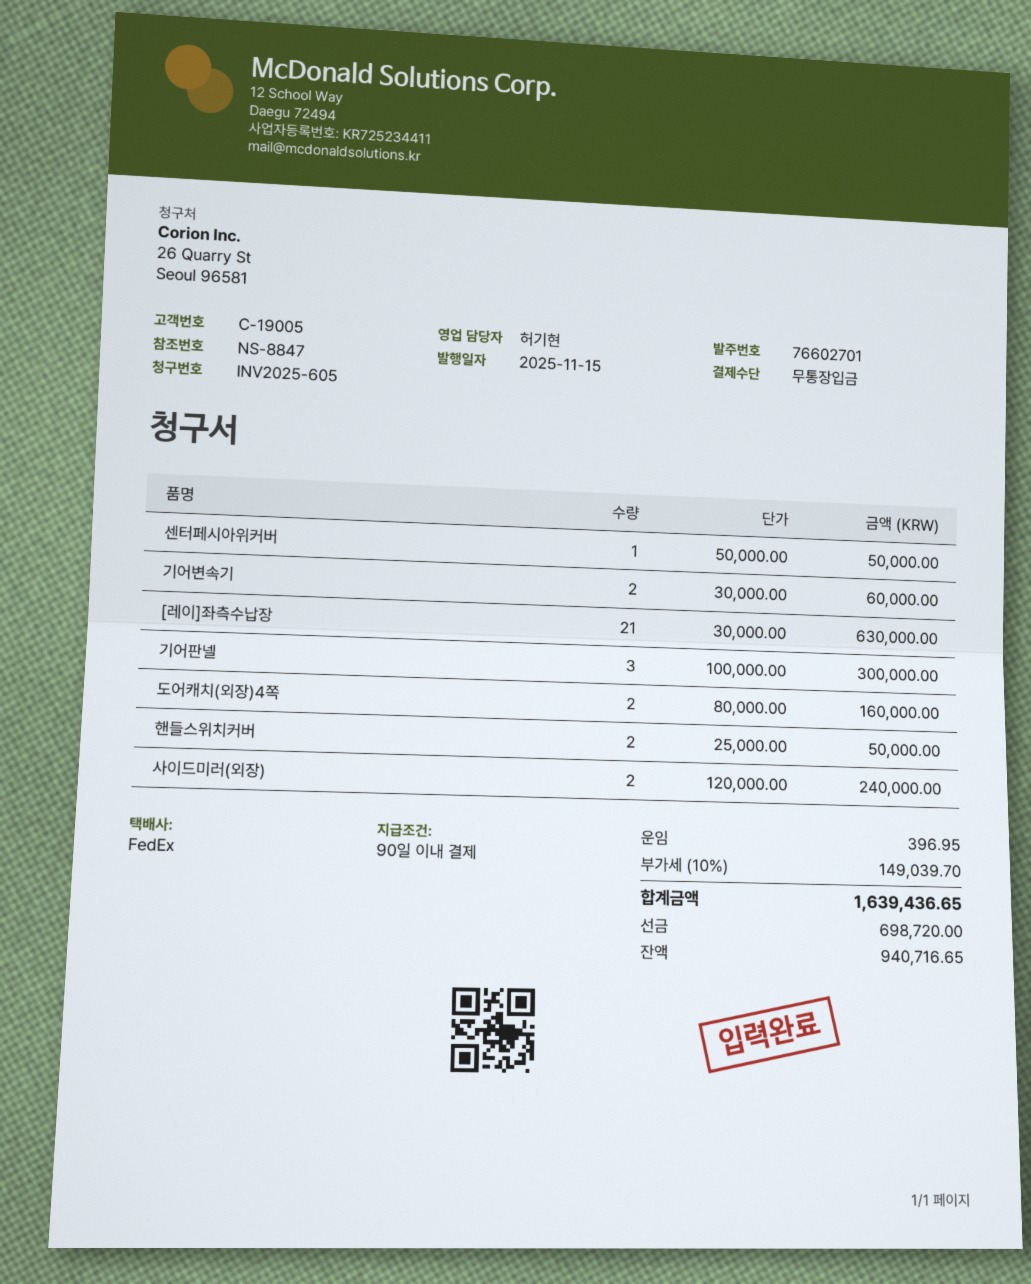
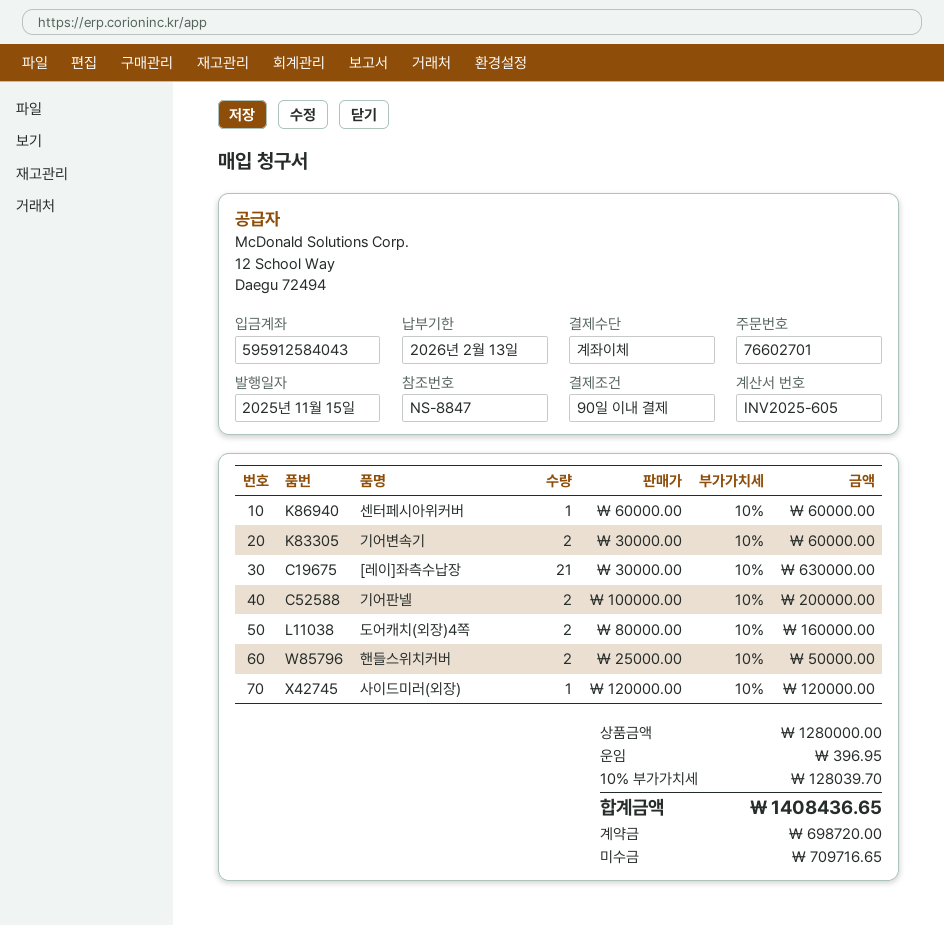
센터페시아위커버: 1 x 50000.00 = 50000.00 -> 1 x 60000.00 = 60000.00
기어판넬: 3 x 100000.00 = 300000.00 -> 2 x 100000.00 = 200000.00
사이드미러(외장): 2 x 120000.00 = 240000.00 -> 1 x 120000.00 = 120000.00
tax: 10% = 149039.70 -> 10% = 128039.70
total: 1639436.65 -> 1408436.65
balance: 940716.65 -> 709716.65

